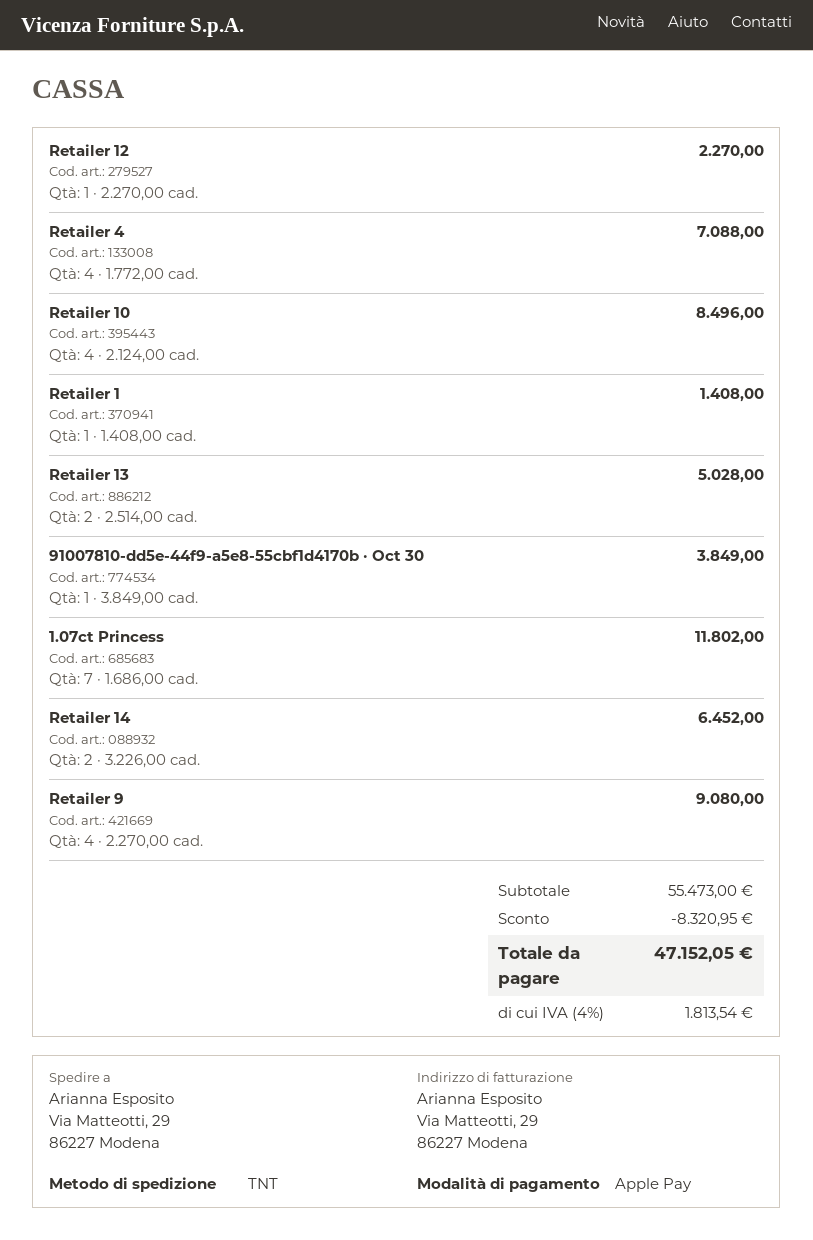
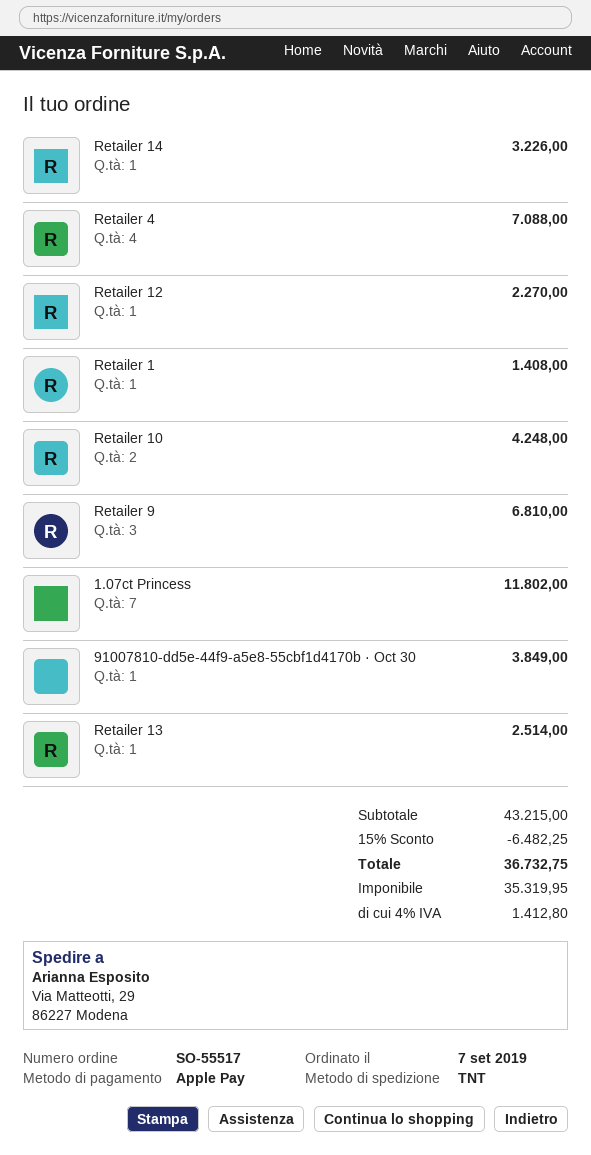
Retailer 10: 4 for 8496.00 -> 2 for 4248.00
Retailer 13: 2 for 5028.00 -> 1 for 2514.00
Retailer 14: 2 for 6452.00 -> 1 for 3226.00
Retailer 9: 4 for 9080.00 -> 3 for 6810.00
subtotal: 55473.00 -> 43215.00
discount: 8320.95 -> 6482.25
tax: 4% = 1813.54 -> 4% = 1412.80
total: 47152.05 -> 36732.75

